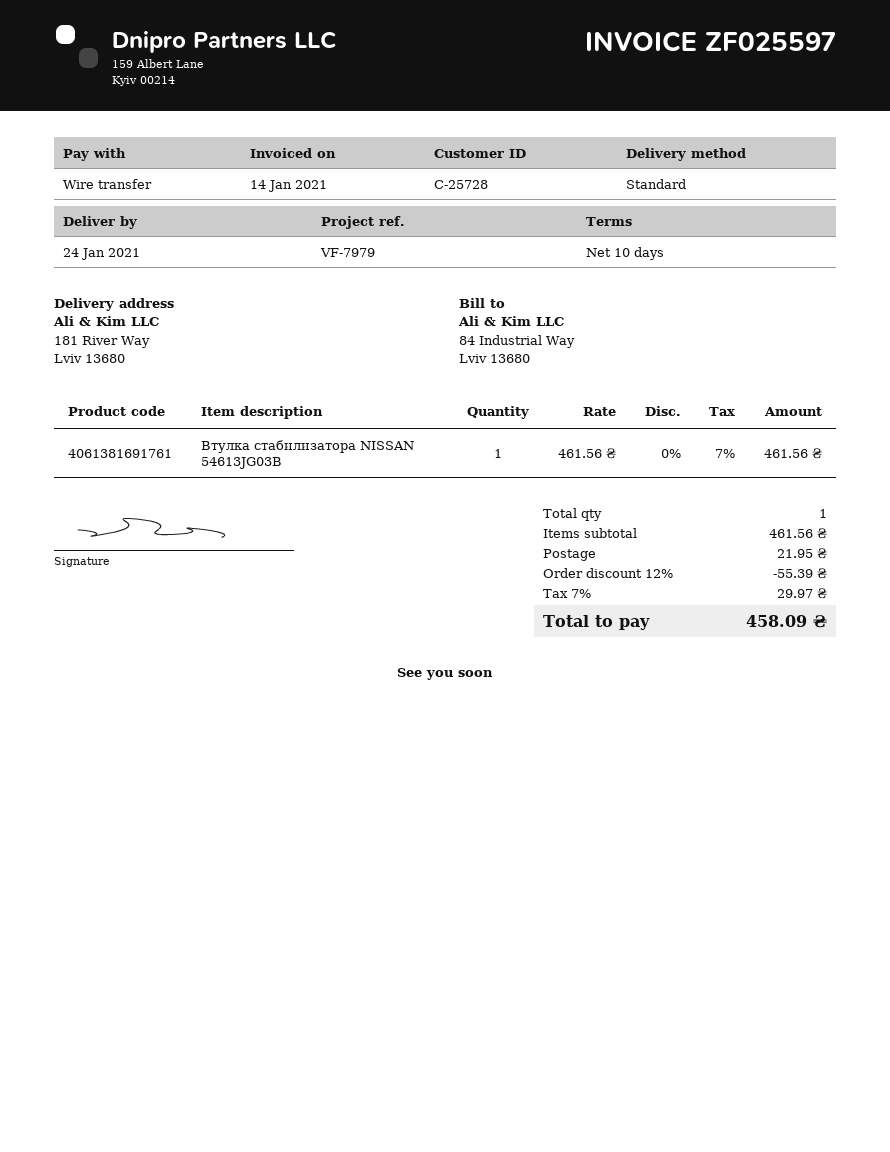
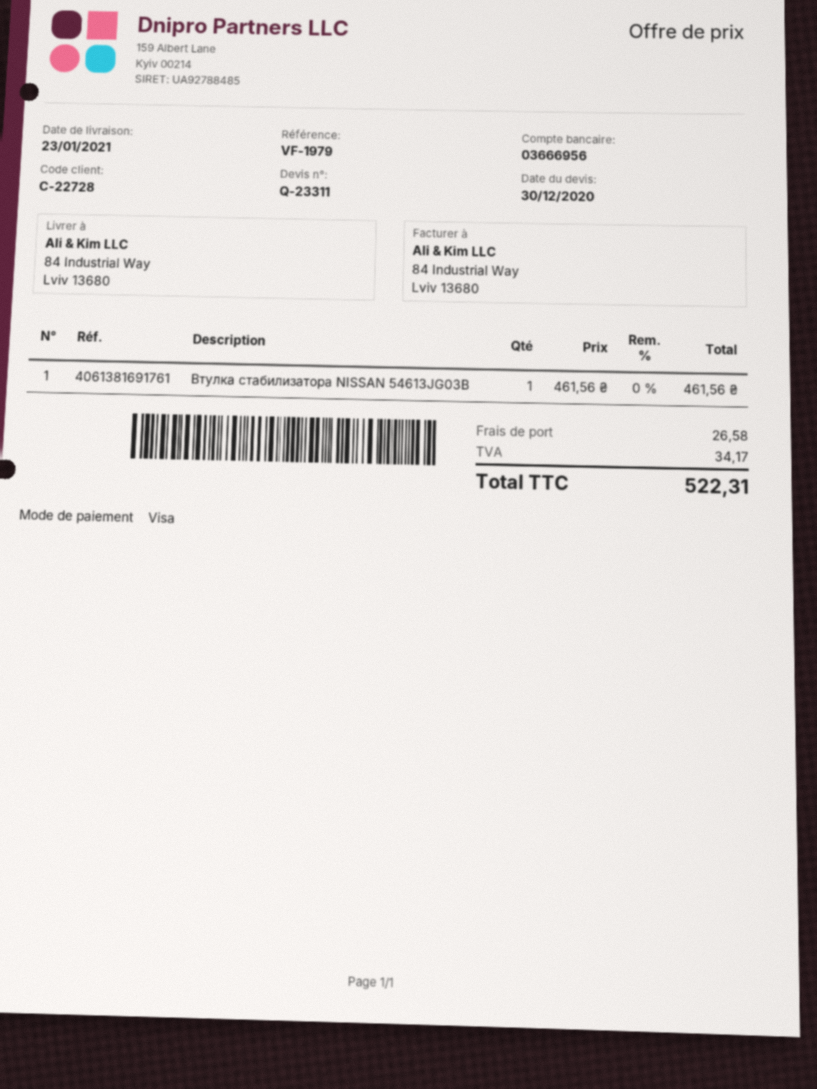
delivery date: 2021-01-24 -> 2021-01-23
customer number: C-25728 -> C-22728
reference: VF-7979 -> VF-1979
payment method: bank transfer -> Visa
ship to: 181 River Way, Lviv 13680 -> 84 Industrial Way, Lviv 13680
discount: 12% = 55.39 -> none
shipping: 21.95 -> 26.58
tax: 29.97 -> 34.17
total: 458.09 -> 522.31

